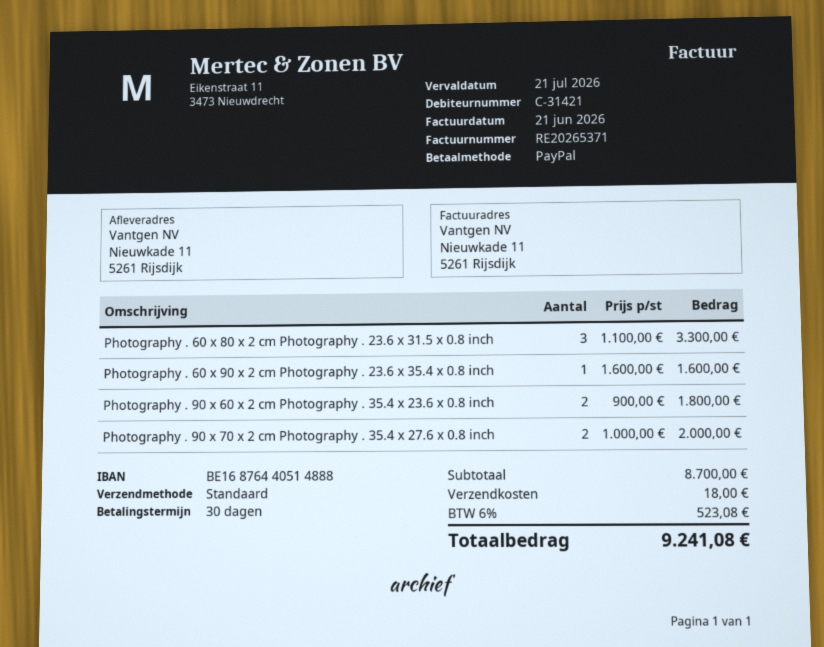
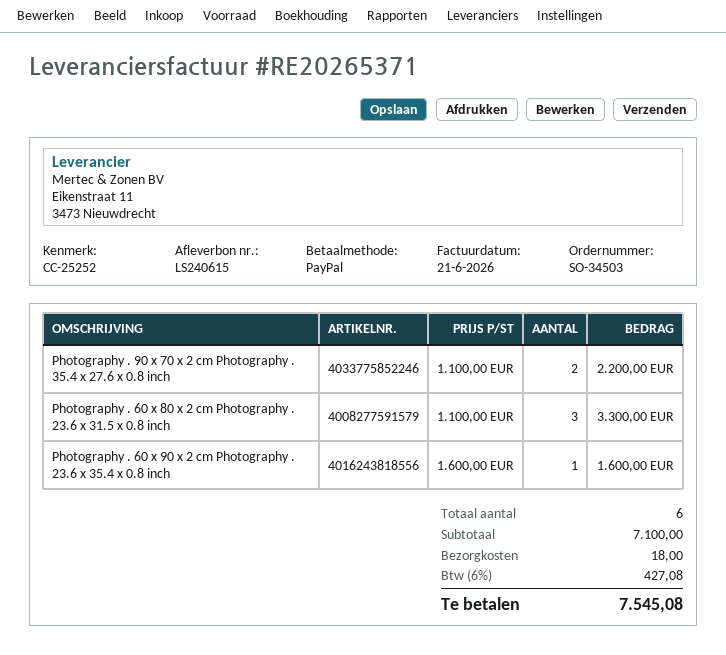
Photography . 90 x 60 x 2 cm Photography . 35.4 x 23.6 x 0.8 inch: 2 x 900.00 = 1800.00 -> none
Photography . 90 x 70 x 2 cm Photography . 35.4 x 27.6 x 0.8 inch: 2 x 1000.00 = 2000.00 -> 2 x 1100.00 = 2200.00
subtotal: 8700.00 -> 7100.00
tax: 6% = 523.08 -> 6% = 427.08
total: 9241.08 -> 7545.08

